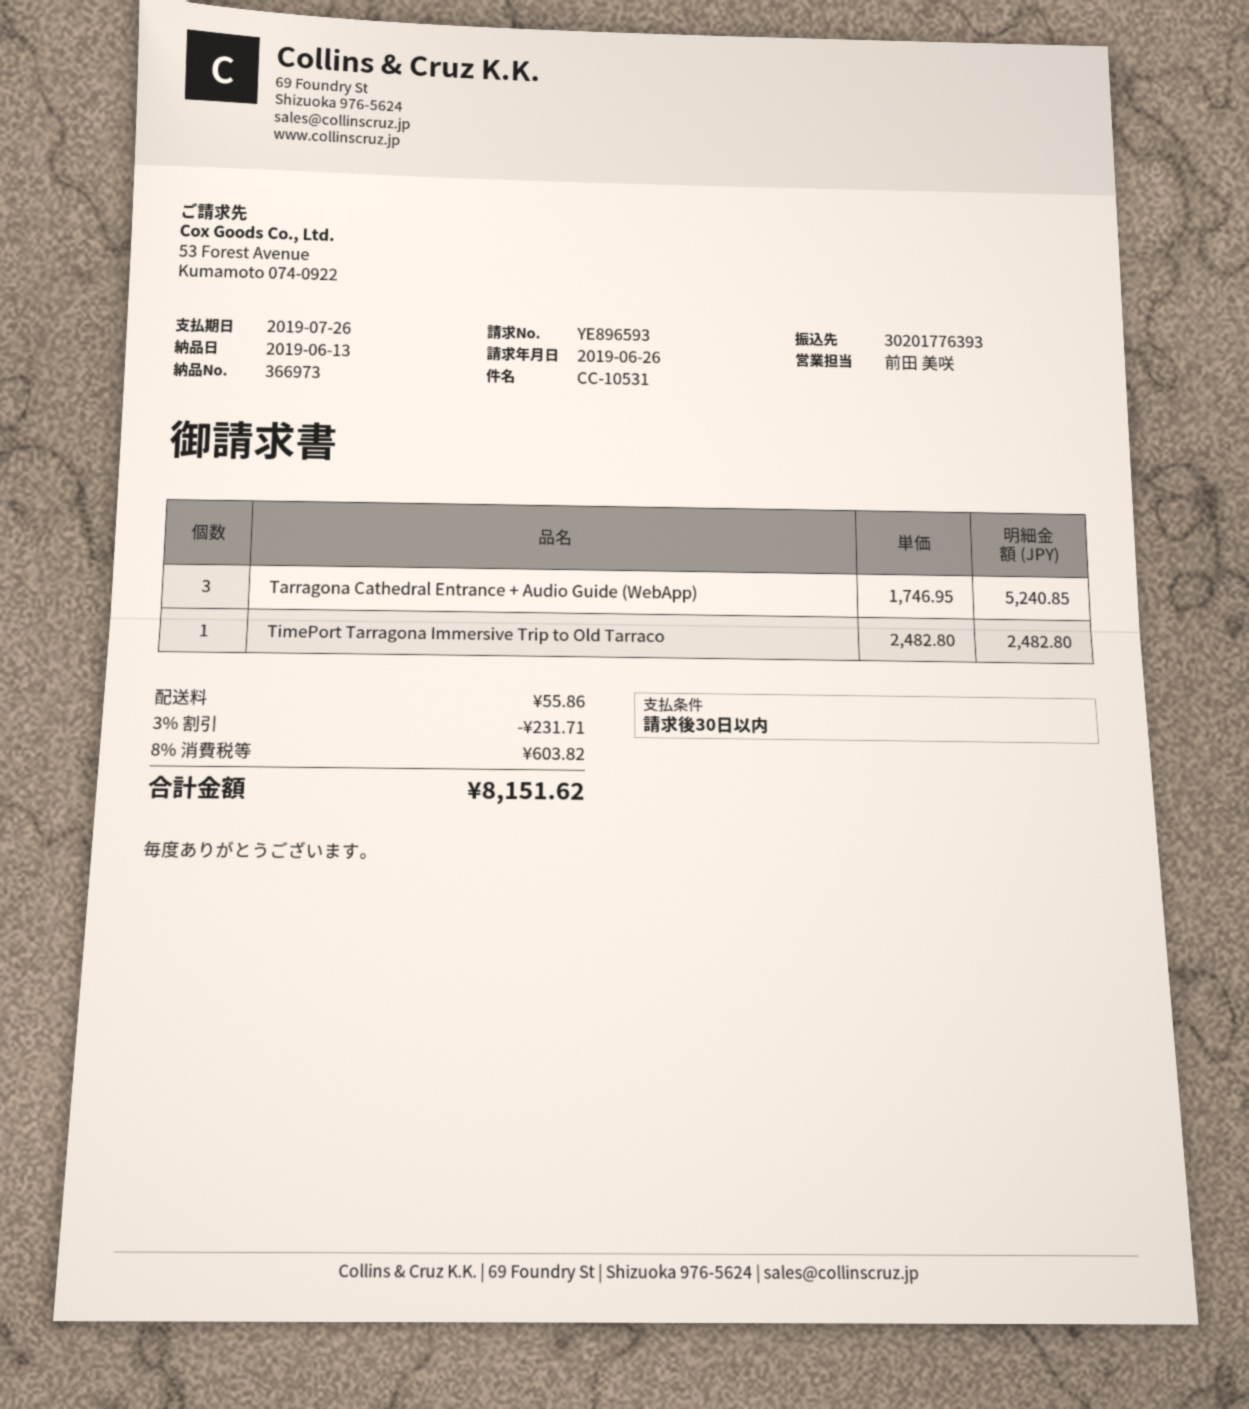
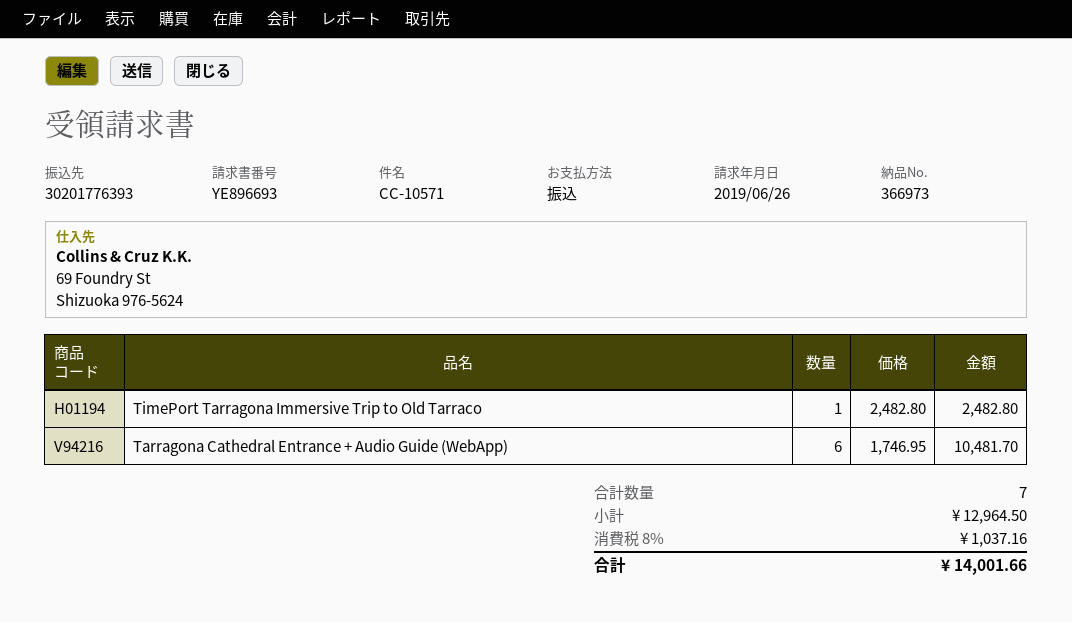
invoice number: YE896593 -> YE896693
reference: CC-10531 -> CC-10571
Tarragona Cathedral Entrance + Audio Guide (WebApp): 3 x 1746.95 = 5240.85 -> 6 x 1746.95 = 10481.70
discount: 3% = 231.71 -> none
shipping: 55.86 -> none
tax: 8% = 603.82 -> 8% = 1037.16
total: 8151.62 -> 14001.66

